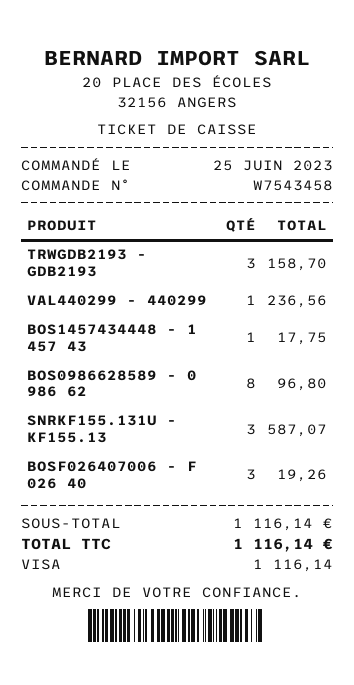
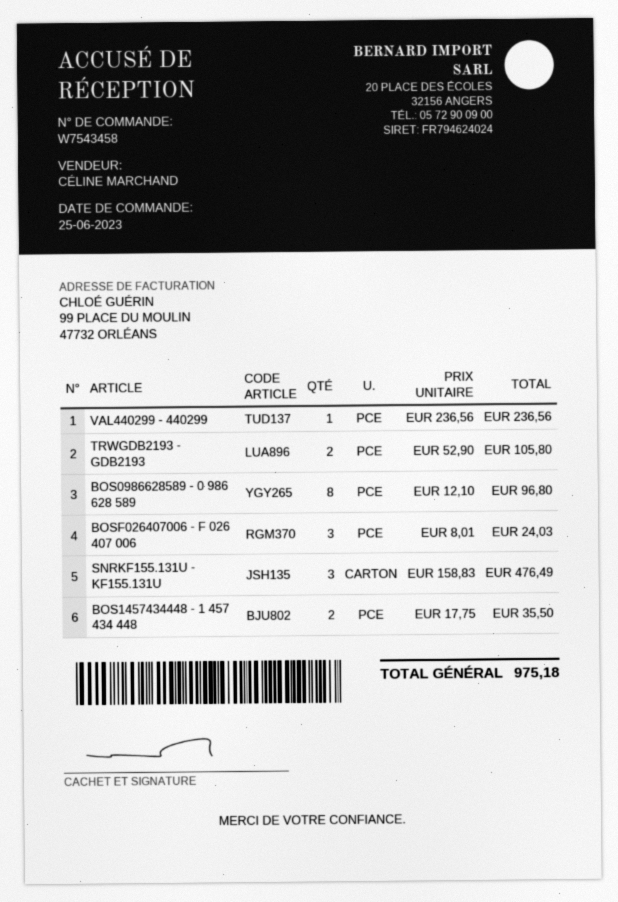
TRWGDB2193 - GDB2193: 3 for 158.70 -> 2 for 105.80
BOS1457434448 - 1 457 43: 1 for 17.75 -> 2 for 35.50
SNRKF155.131U - KF155.13: 3 for 587.07 -> 3 for 476.49
BOSF026407006 - F 026 40: 3 for 19.26 -> 3 for 24.03
total: 1116.14 -> 975.18

